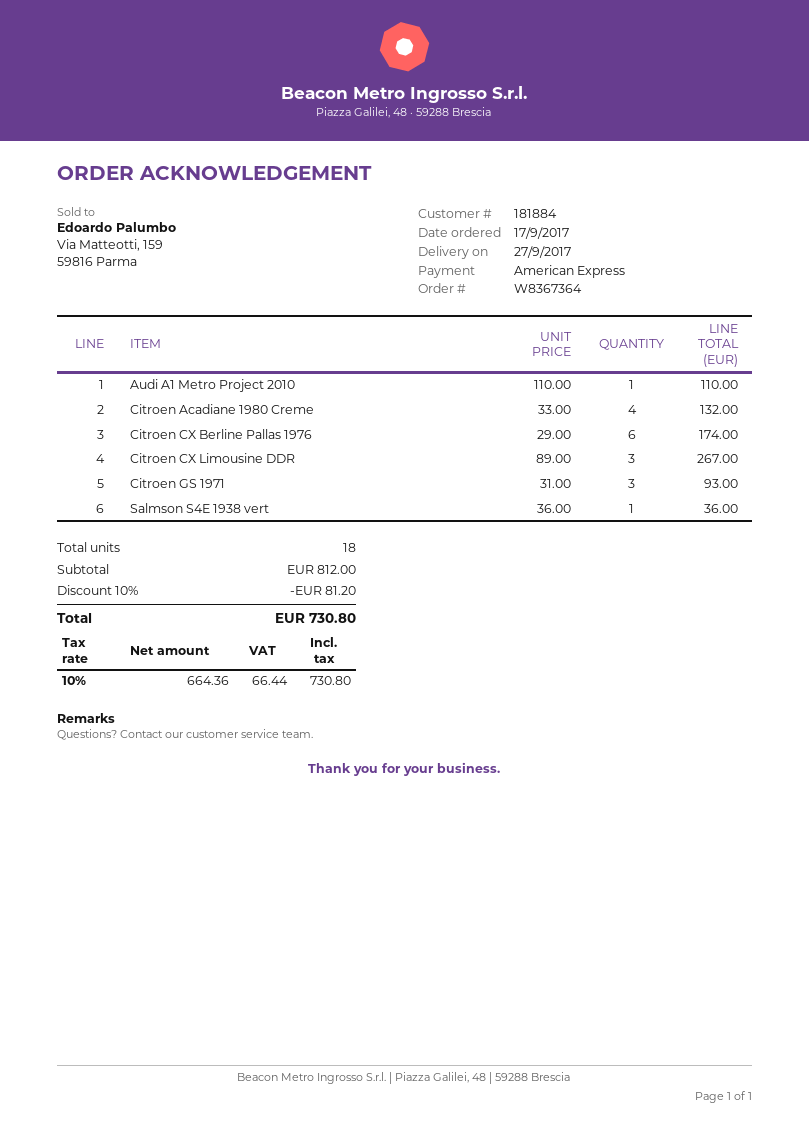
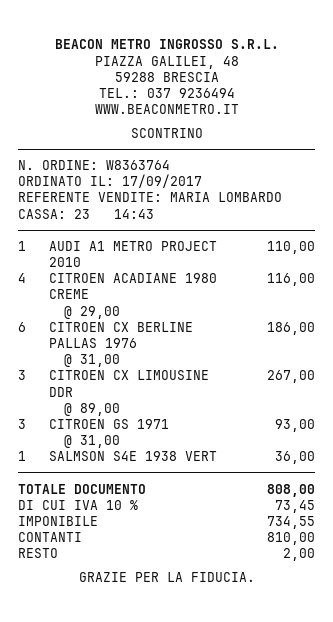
order number: W8367364 -> W8363764
payment method: American Express -> cash
Citroen Acadiane 1980 Creme: 4 x 33.00 = 132.00 -> 4 x 29.00 = 116.00
Citroen CX Berline Pallas 1976: 6 x 29.00 = 174.00 -> 6 x 31.00 = 186.00
discount: 10% = 81.20 -> none
net: 664.36 -> 734.55
tax: 10% = 66.44 -> 10% = 73.45
total: 730.80 -> 808.00

